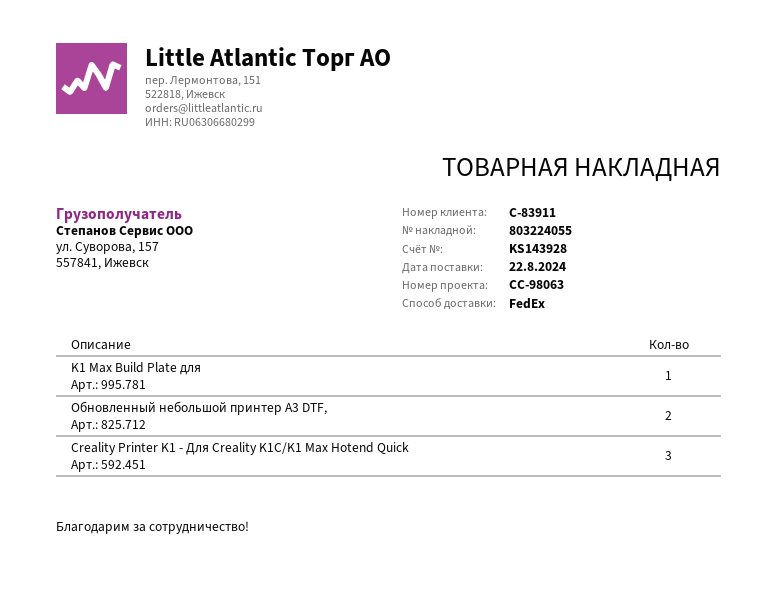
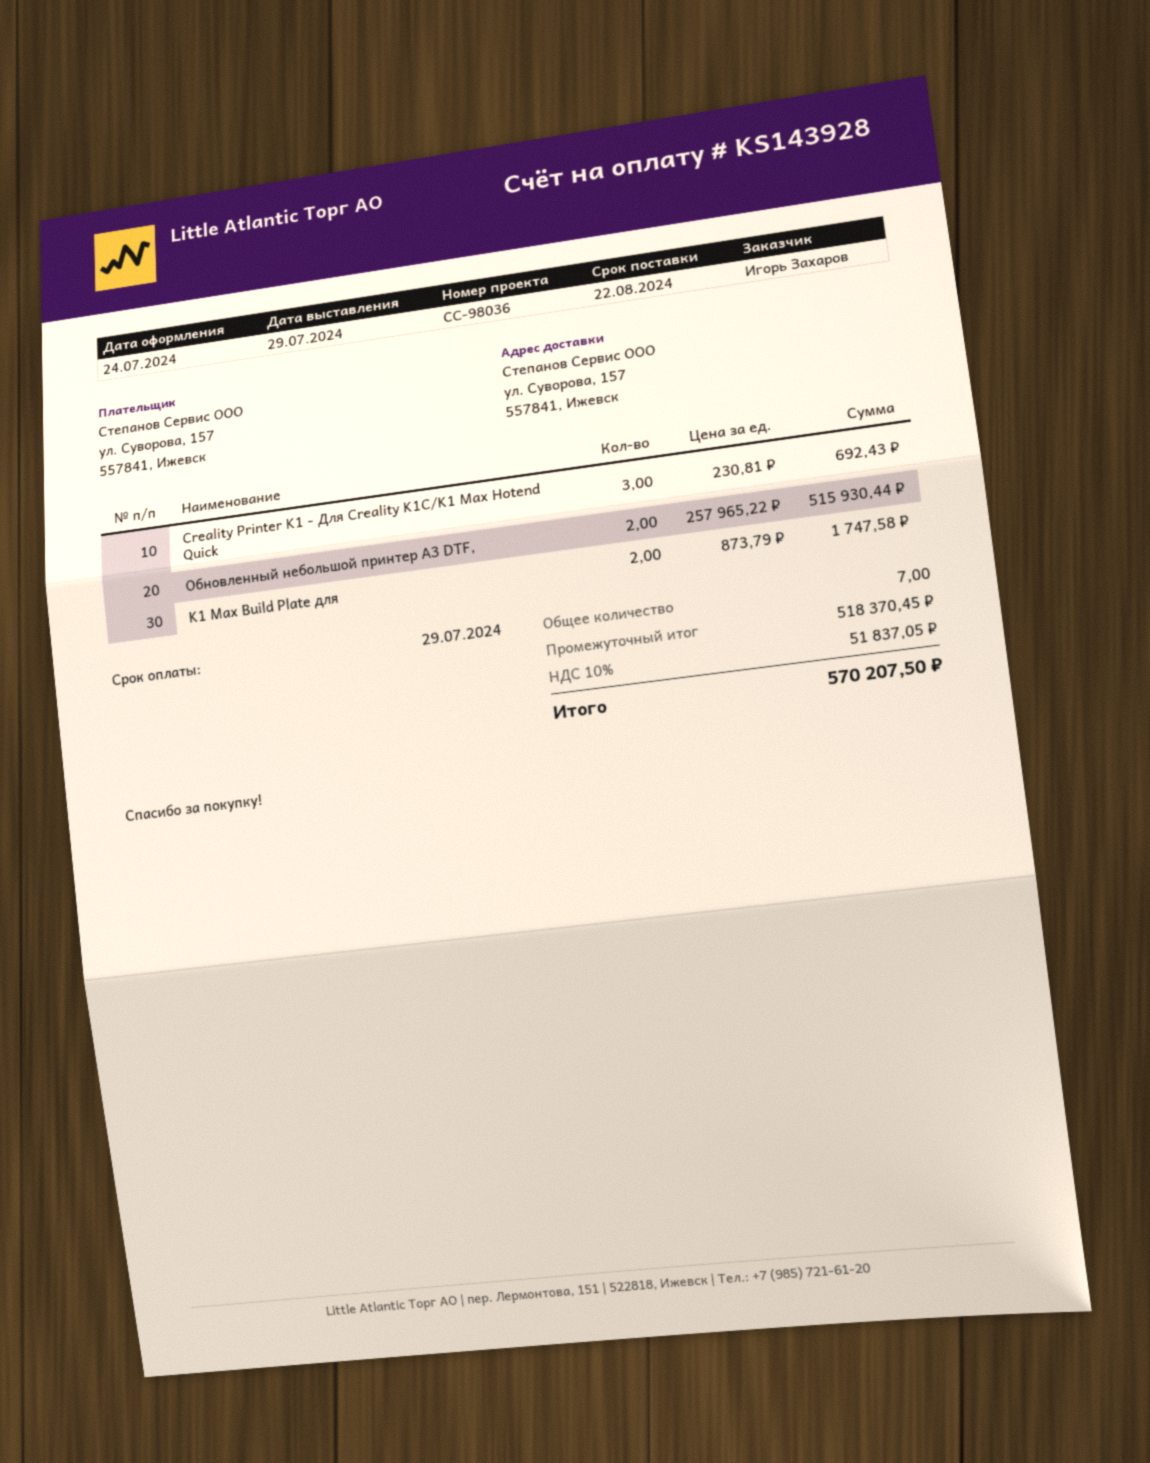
reference: CC-98063 -> CC-98036
K1 Max Build Plate для: 1 -> 2

